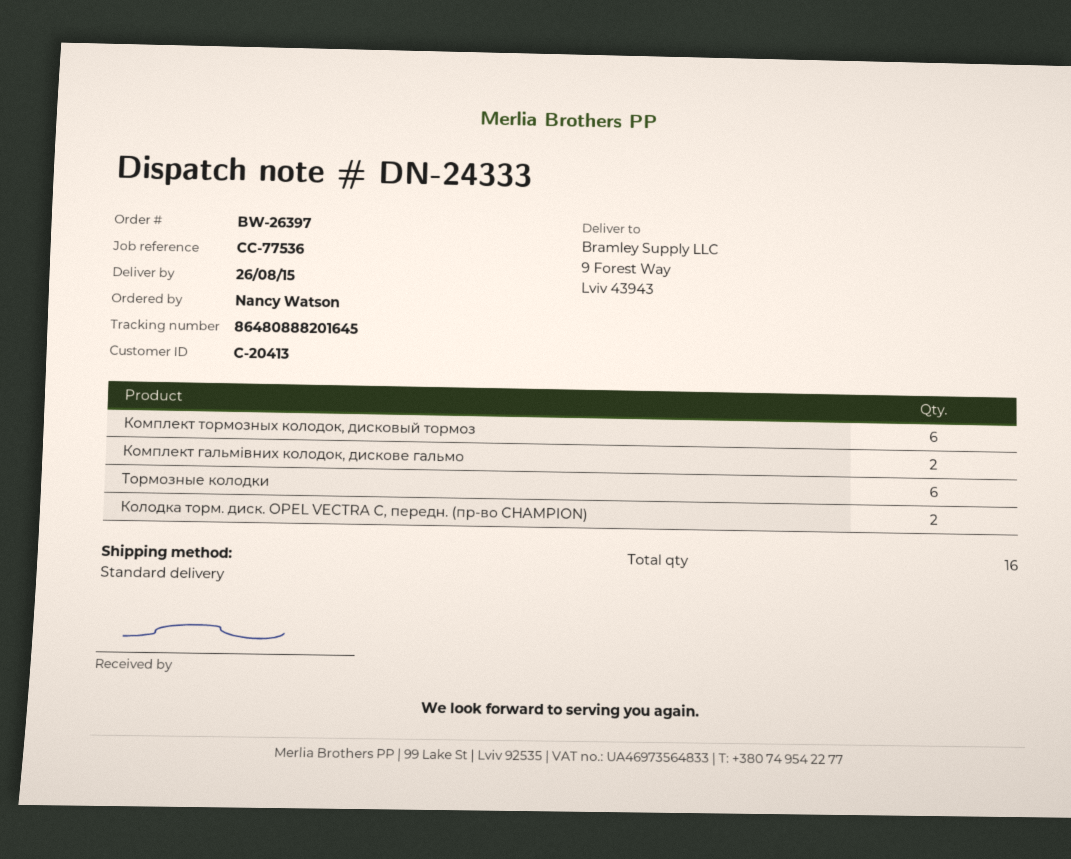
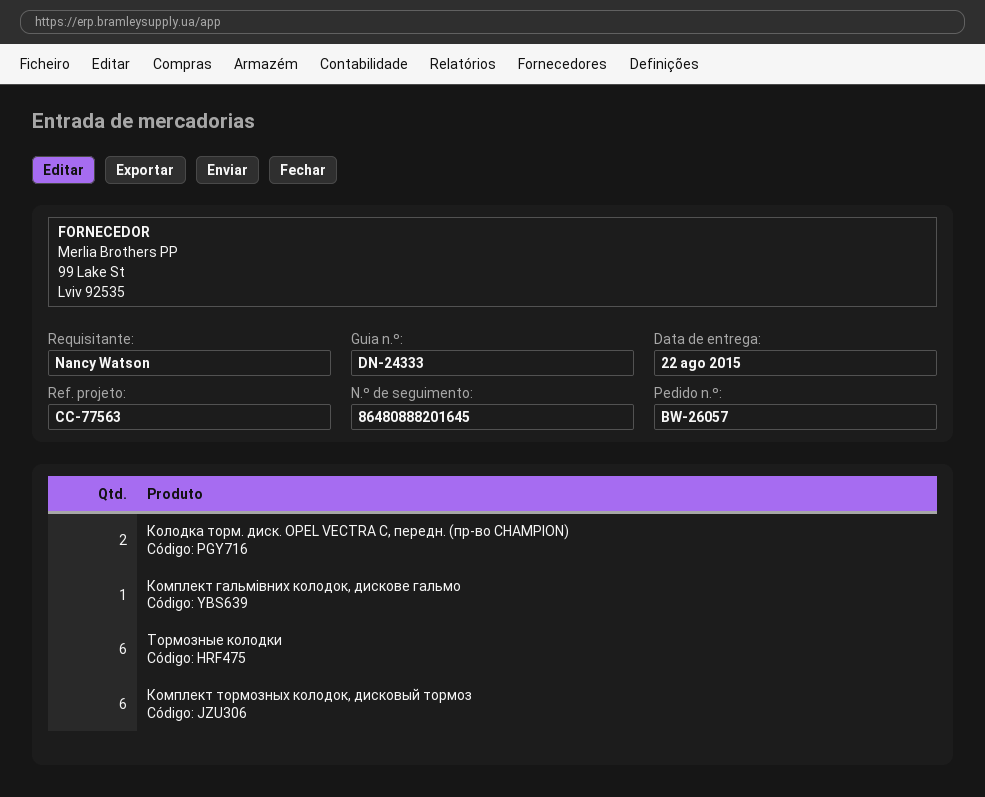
order number: BW-26397 -> BW-26057
delivery date: 2015-08-26 -> 2015-08-22
reference: CC-77536 -> CC-77563
Комплект гальмівних колодок, дискове гальмо: 2 -> 1

